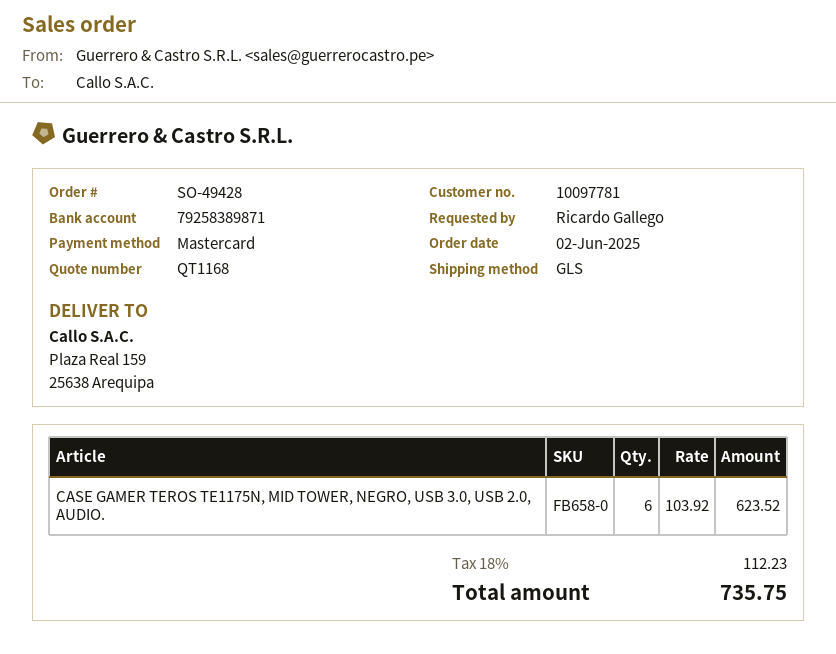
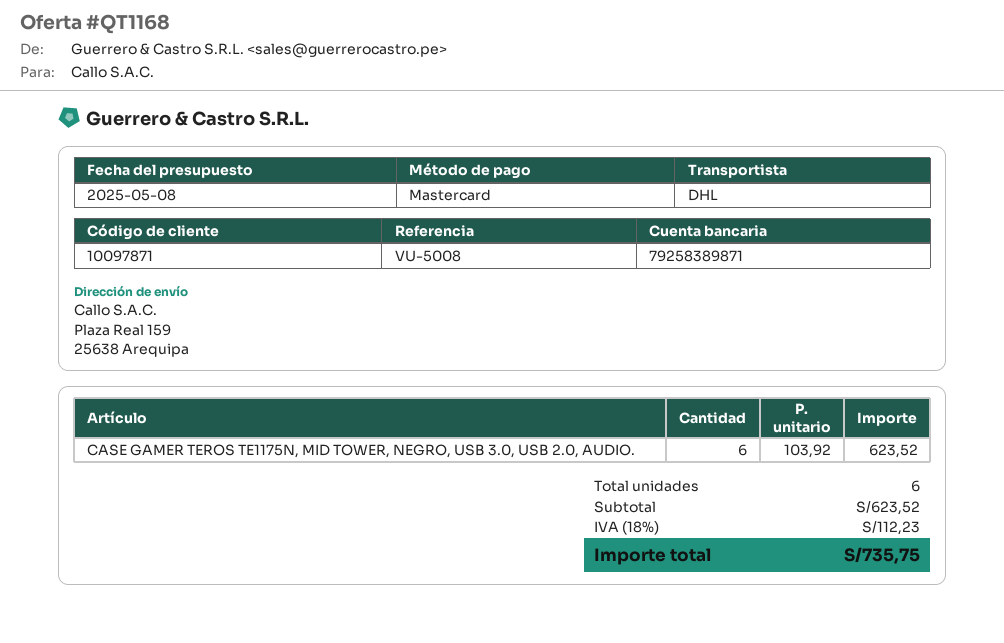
customer number: 10097781 -> 10097871
shipping method: GLS -> DHL

